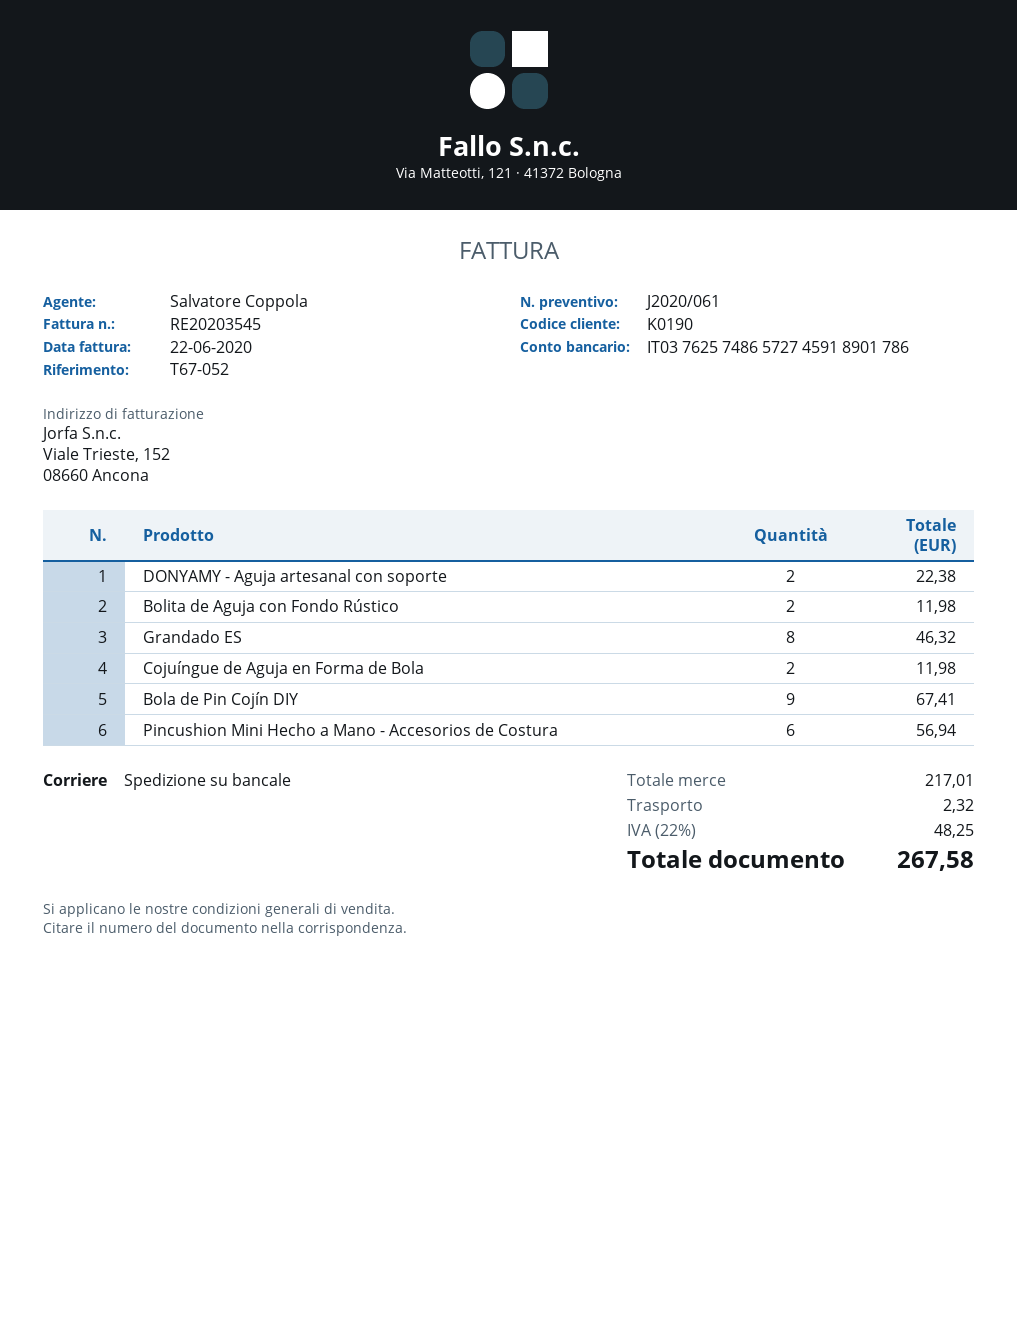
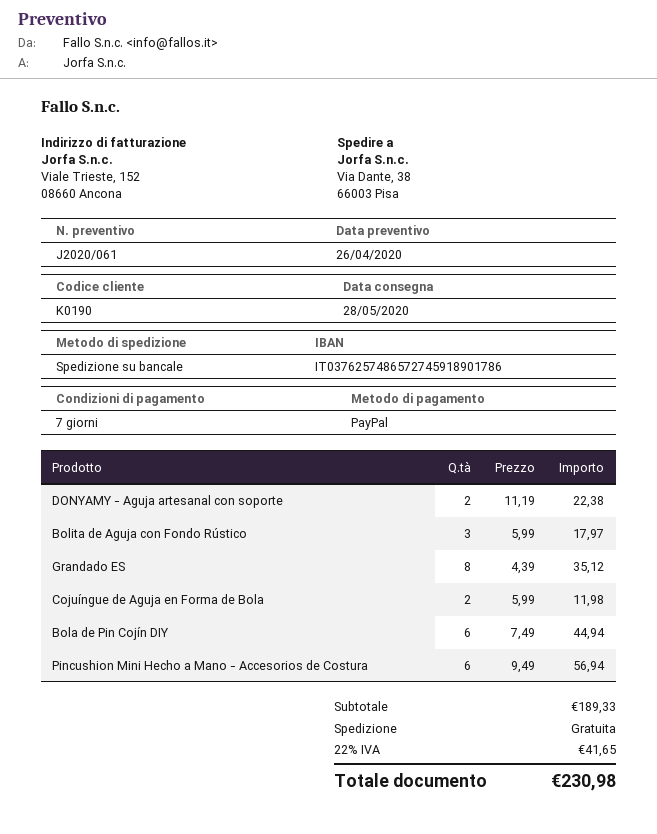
Bolita de Aguja con Fondo Rústico: 2 for 11.98 -> 3 for 17.97
Grandado ES: 8 for 46.32 -> 8 for 35.12
Bola de Pin Cojín DIY: 9 for 67.41 -> 6 for 44.94
subtotal: 217.01 -> 189.33
shipping: 2.32 -> 0.00
tax: 22% = 48.25 -> 22% = 41.65
total: 267.58 -> 230.98

